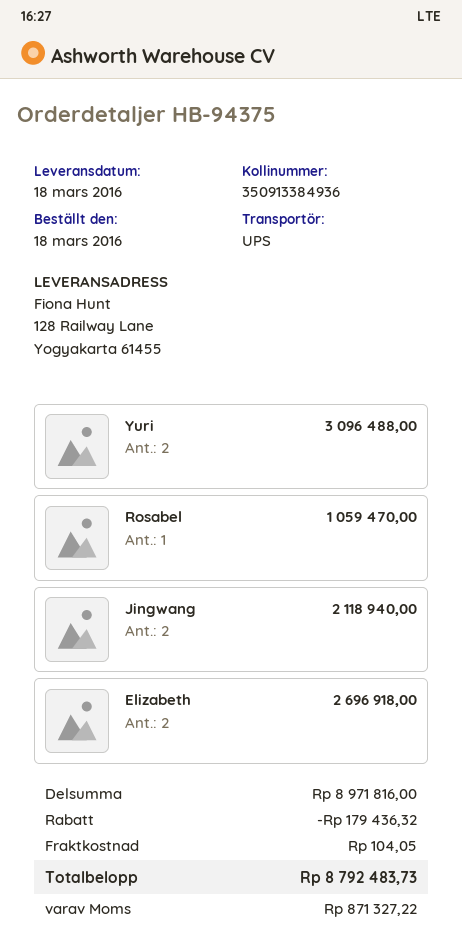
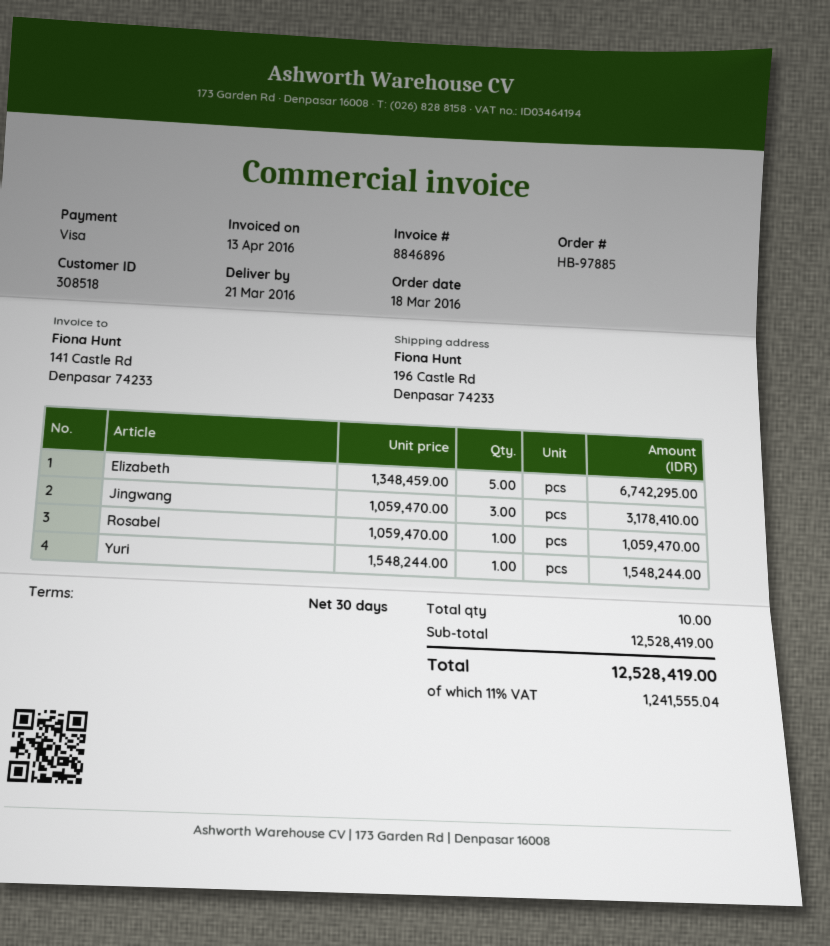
order number: HB-94375 -> HB-97885
delivery date: 2016-03-18 -> 2016-03-21
ship to: 128 Railway Lane, Yogyakarta 61455 -> 196 Castle Rd, Denpasar 74233
Yuri: 2 for 3096488.00 -> 1 for 1548244.00
Jingwang: 2 for 2118940.00 -> 3 for 3178410.00
Elizabeth: 2 for 2696918.00 -> 5 for 6742295.00
subtotal: 8971816.00 -> 12528419.00
discount: 179436.32 -> none
shipping: 104.05 -> none
tax: 871327.22 -> 1241555.04
total: 8792483.73 -> 12528419.00

